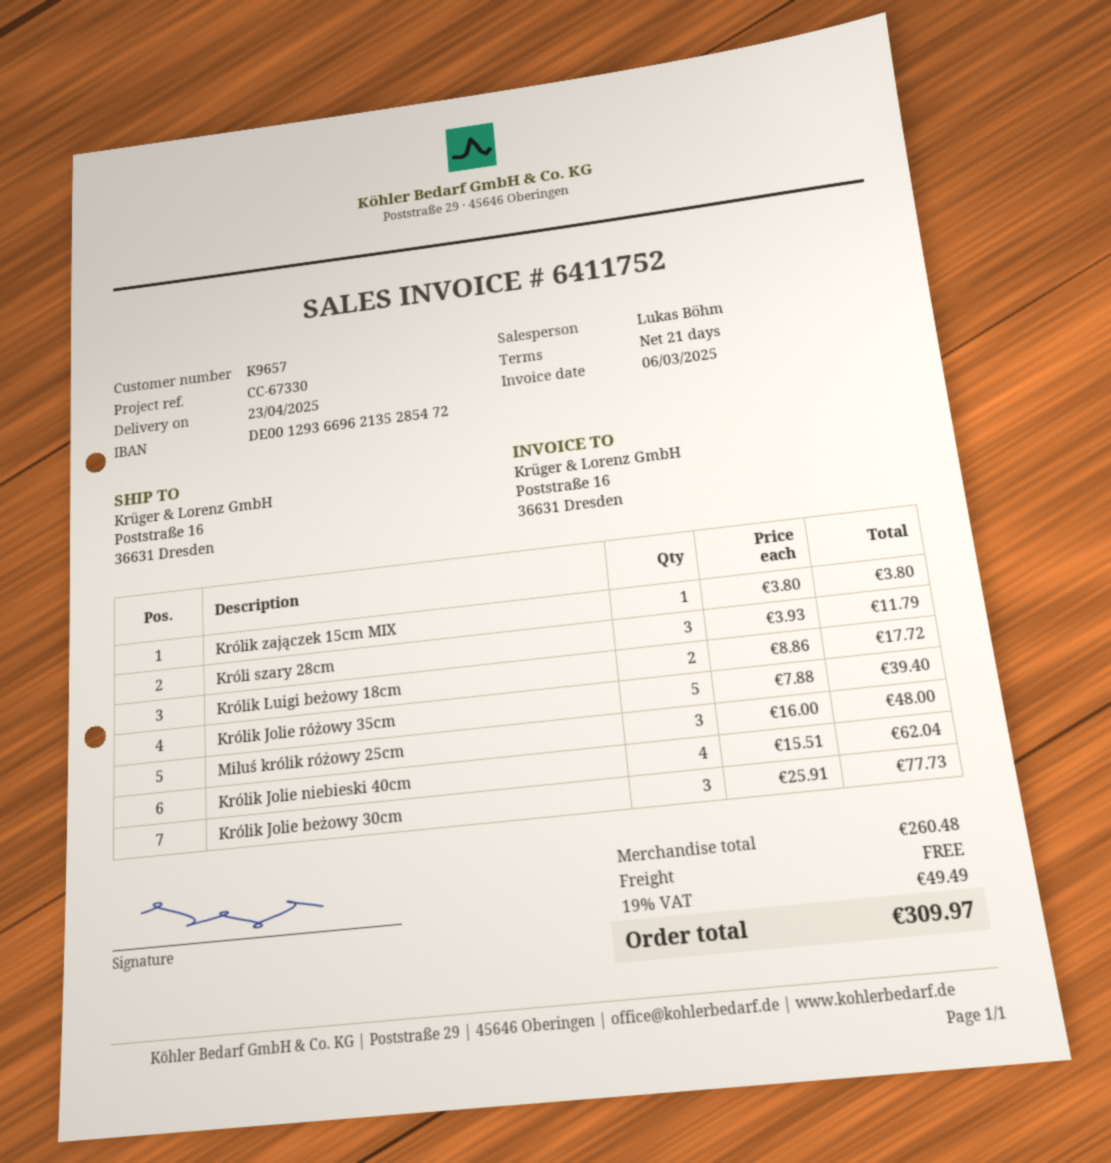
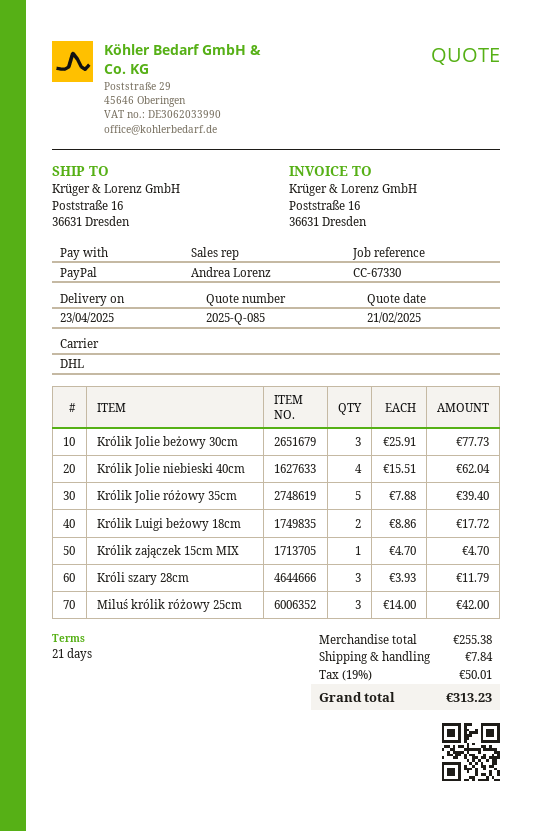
sales rep: Lukas Böhm -> Andrea Lorenz
Królik zajączek 15cm MIX: 1 x 3.80 = 3.80 -> 1 x 4.70 = 4.70
Miluś królik różowy 25cm: 3 x 16.00 = 48.00 -> 3 x 14.00 = 42.00
subtotal: 260.48 -> 255.38
shipping: 0.00 -> 7.84
tax: 19% = 49.49 -> 19% = 50.01
total: 309.97 -> 313.23

